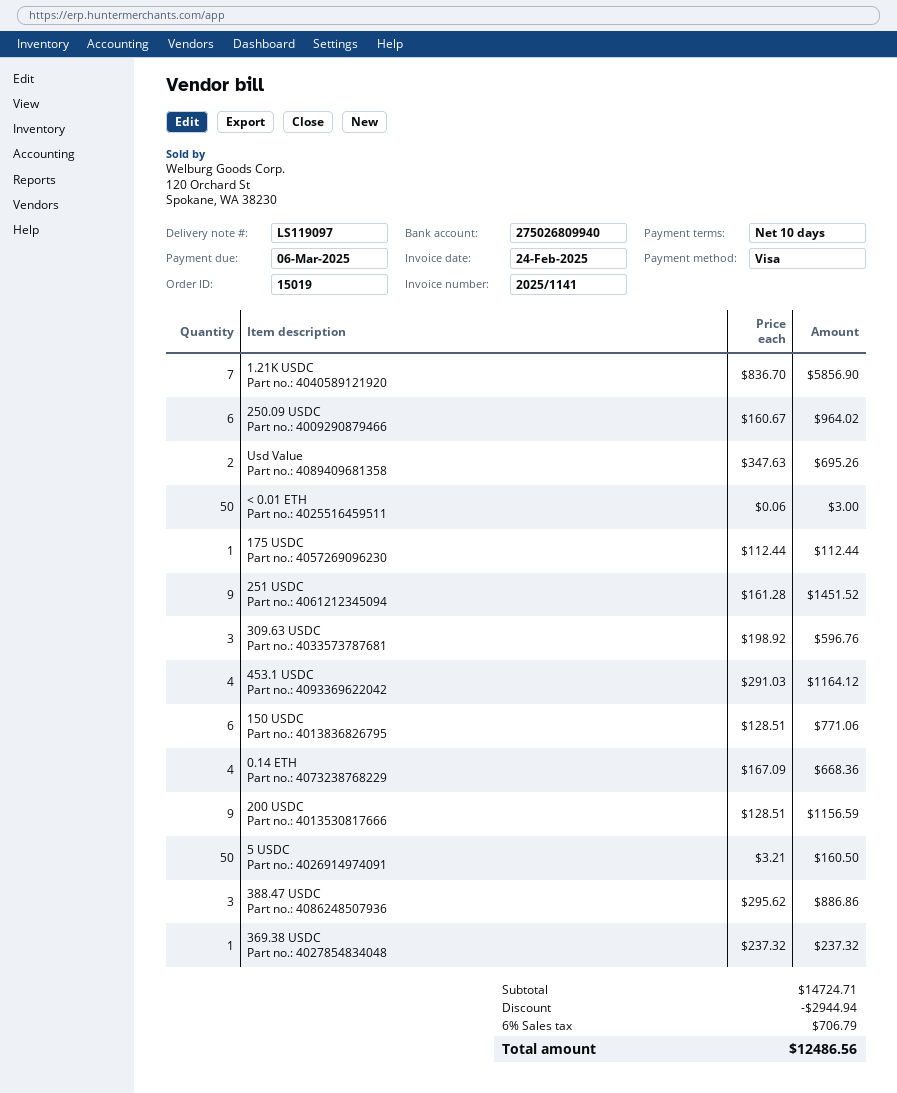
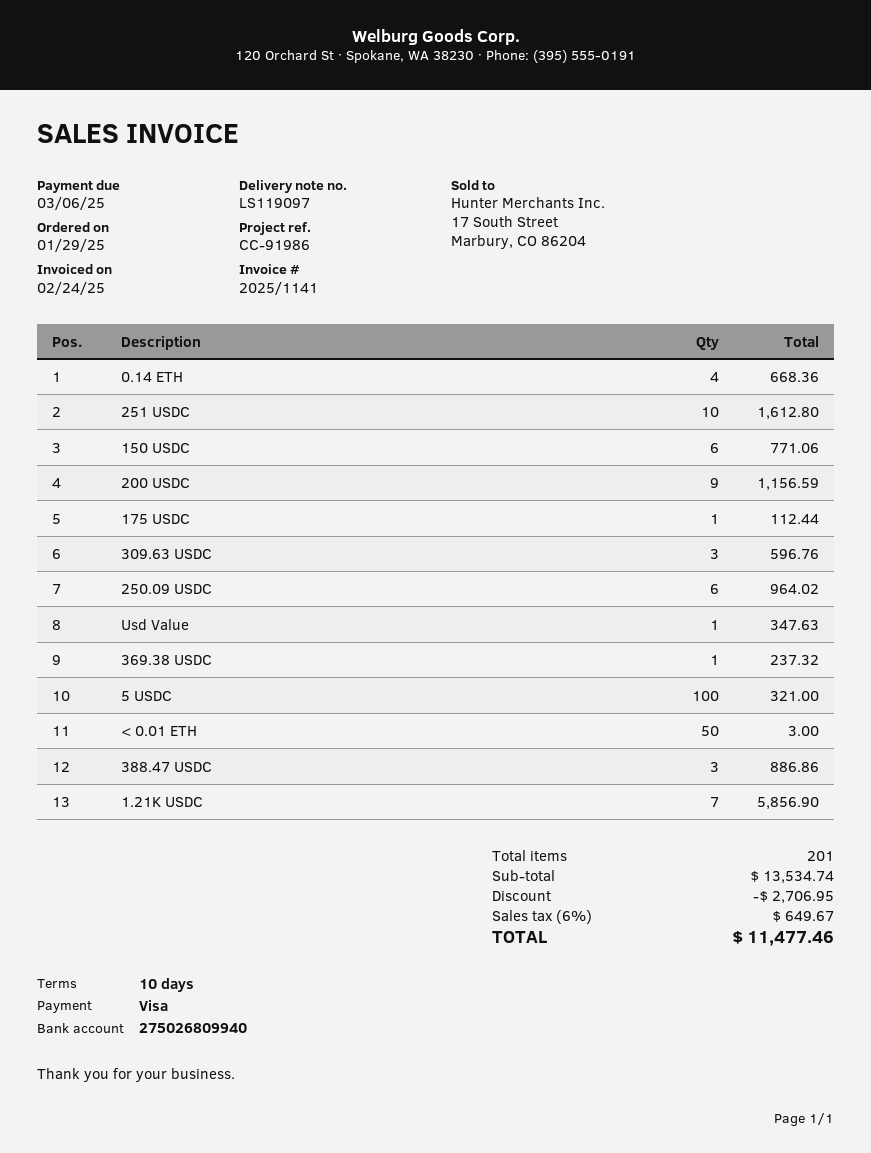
Usd Value: 2 for 695.26 -> 1 for 347.63
251 USDC: 9 for 1451.52 -> 10 for 1612.80
453.1 USDC: 4 for 1164.12 -> none
5 USDC: 50 for 160.50 -> 100 for 321.00
subtotal: 14724.71 -> 13534.74
discount: 2944.94 -> 2706.95
tax: 6% = 706.79 -> 6% = 649.67
total: 12486.56 -> 11477.46

